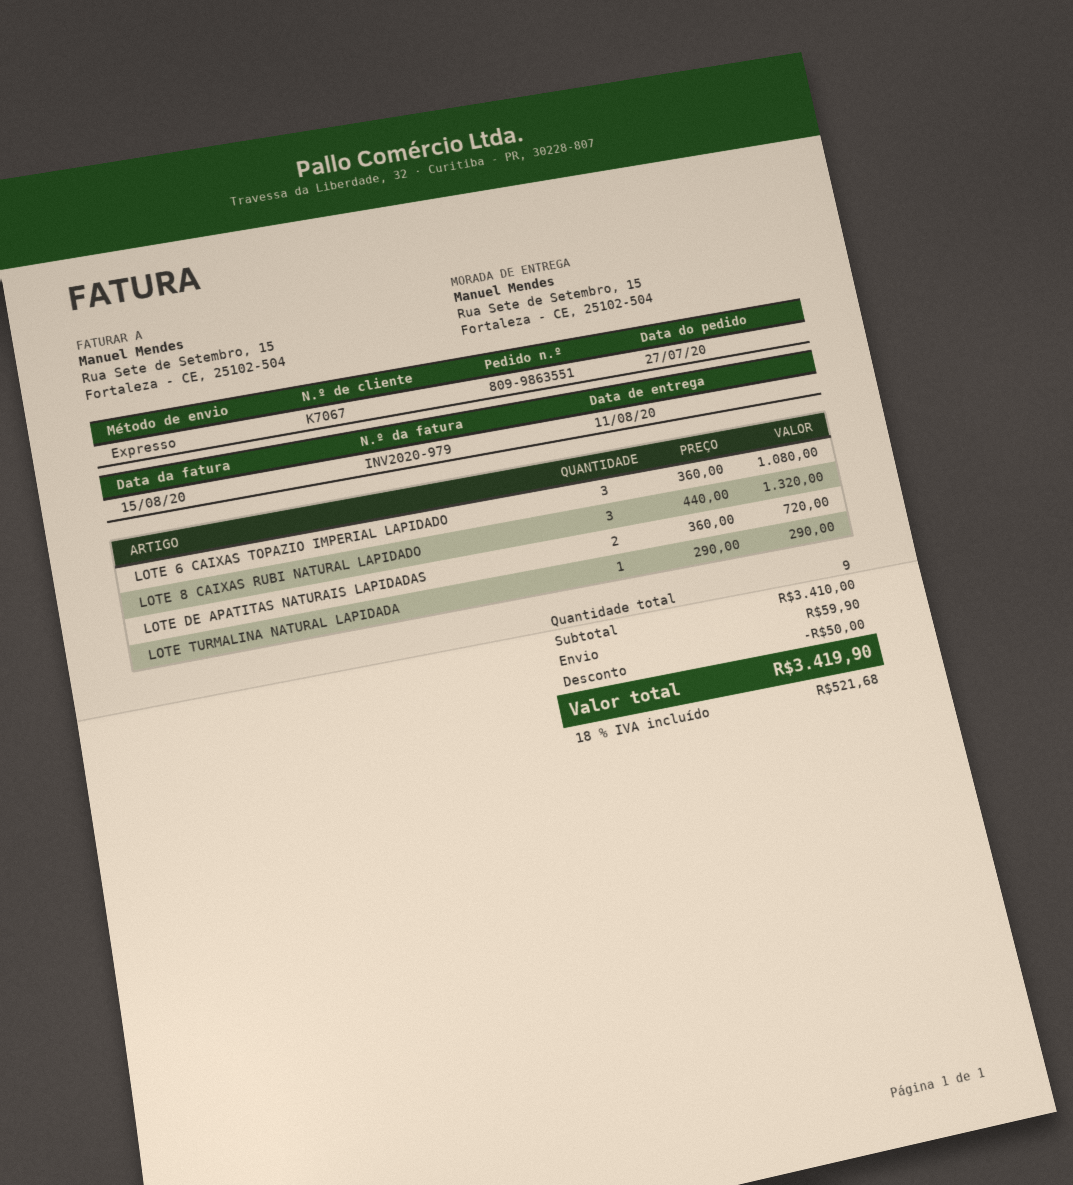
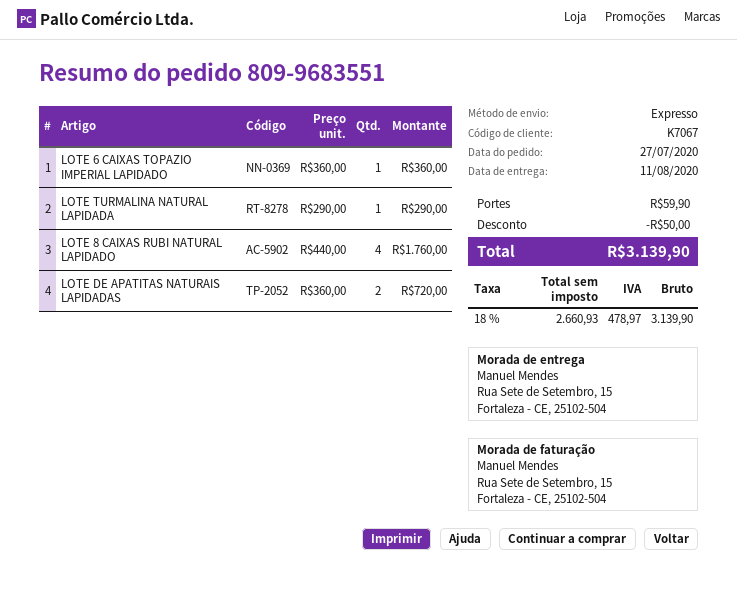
order number: 809-9863551 -> 809-9683551
LOTE 6 CAIXAS TOPAZIO IMPERIAL LAPIDADO: 3 x 360.00 = 1080.00 -> 1 x 360.00 = 360.00
LOTE 8 CAIXAS RUBI NATURAL LAPIDADO: 3 x 440.00 = 1320.00 -> 4 x 440.00 = 1760.00
tax: 18% = 521.68 -> 18% = 478.97
total: 3419.90 -> 3139.90

